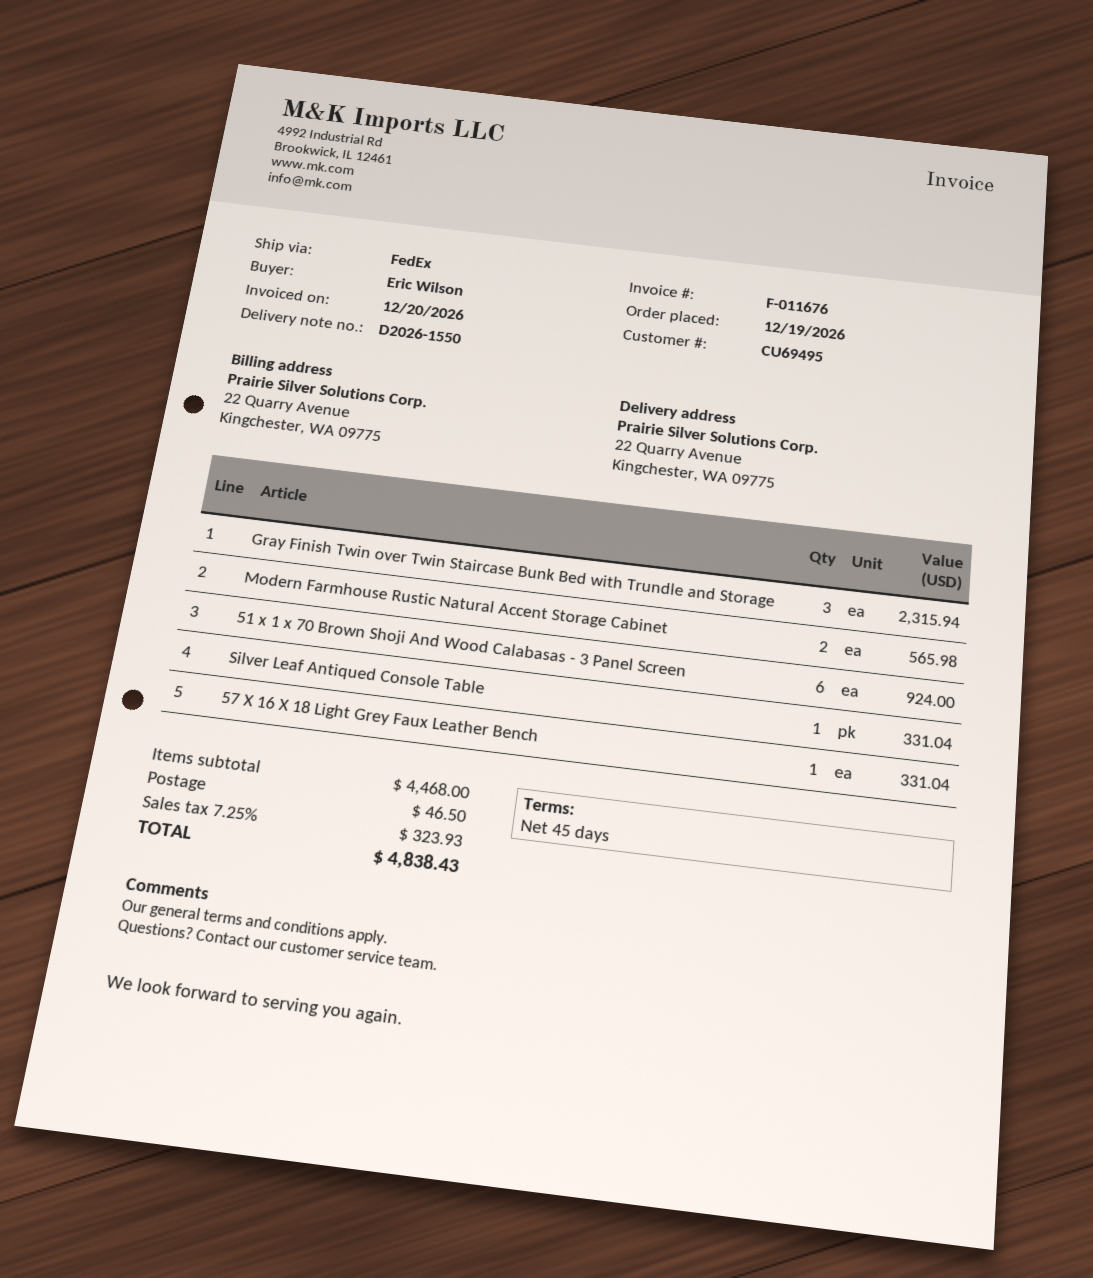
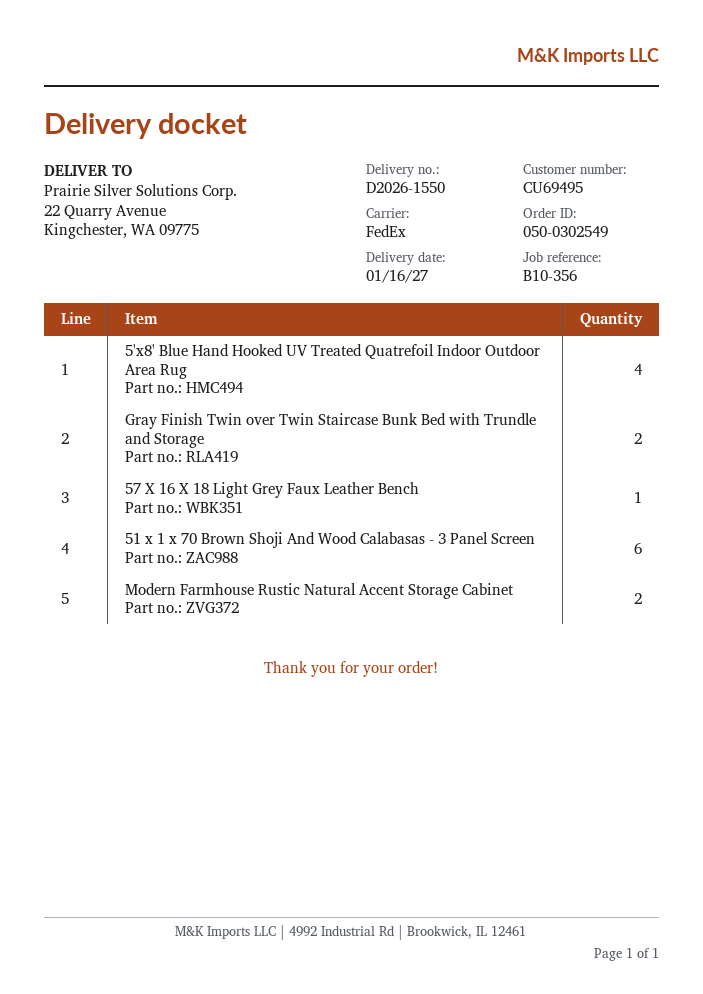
Gray Finish Twin over Twin Staircase Bunk Bed with Trundle and Storage: 3 -> 2
Silver Leaf Antiqued Console Table: 1 -> none
5'x8' Blue Hand Hooked UV Treated Quatrefoil Indoor Outdoor Area Rug: none -> 4

